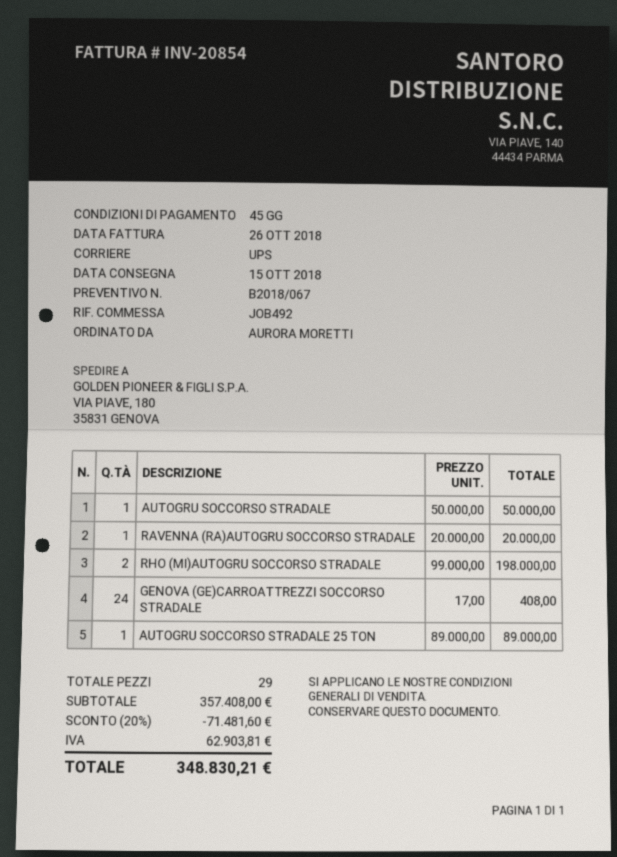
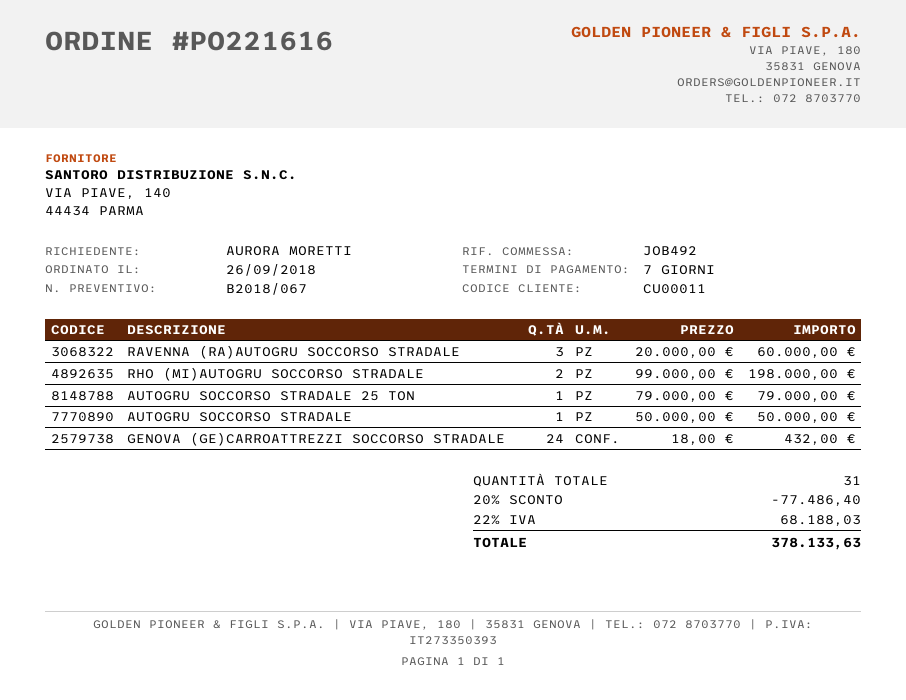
payment terms: 45 days -> 7 days
RAVENNA (RA)AUTOGRU SOCCORSO STRADALE: 1 x 20000.00 = 20000.00 -> 3 x 20000.00 = 60000.00
GENOVA (GE)CARROATTREZZI SOCCORSO STRADALE: 24 x 17.00 = 408.00 -> 24 x 18.00 = 432.00
AUTOGRU SOCCORSO STRADALE 25 TON: 1 x 89000.00 = 89000.00 -> 1 x 79000.00 = 79000.00
total quantity: 29 -> 31
discount: 20% = 71481.60 -> 20% = 77486.40
tax: 62903.81 -> 68188.03
total: 348830.21 -> 378133.63

